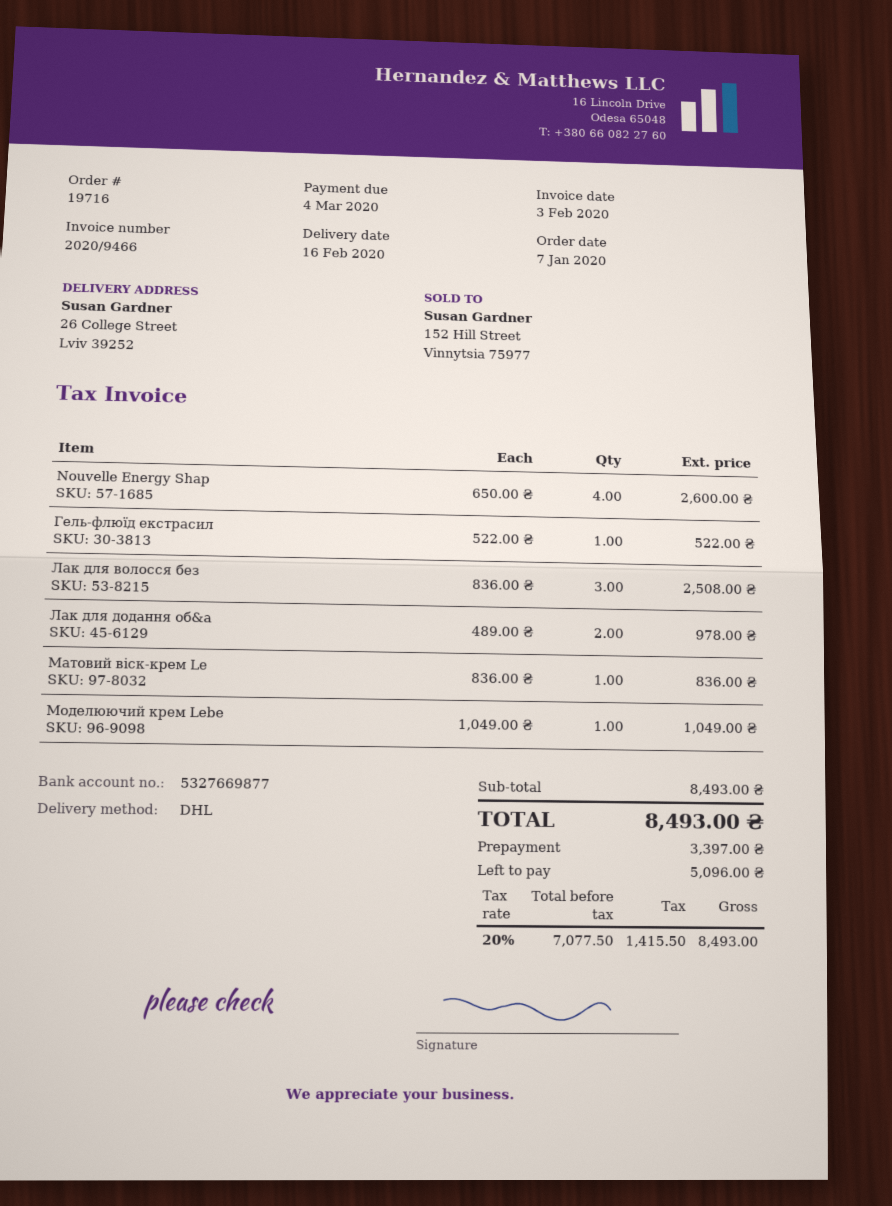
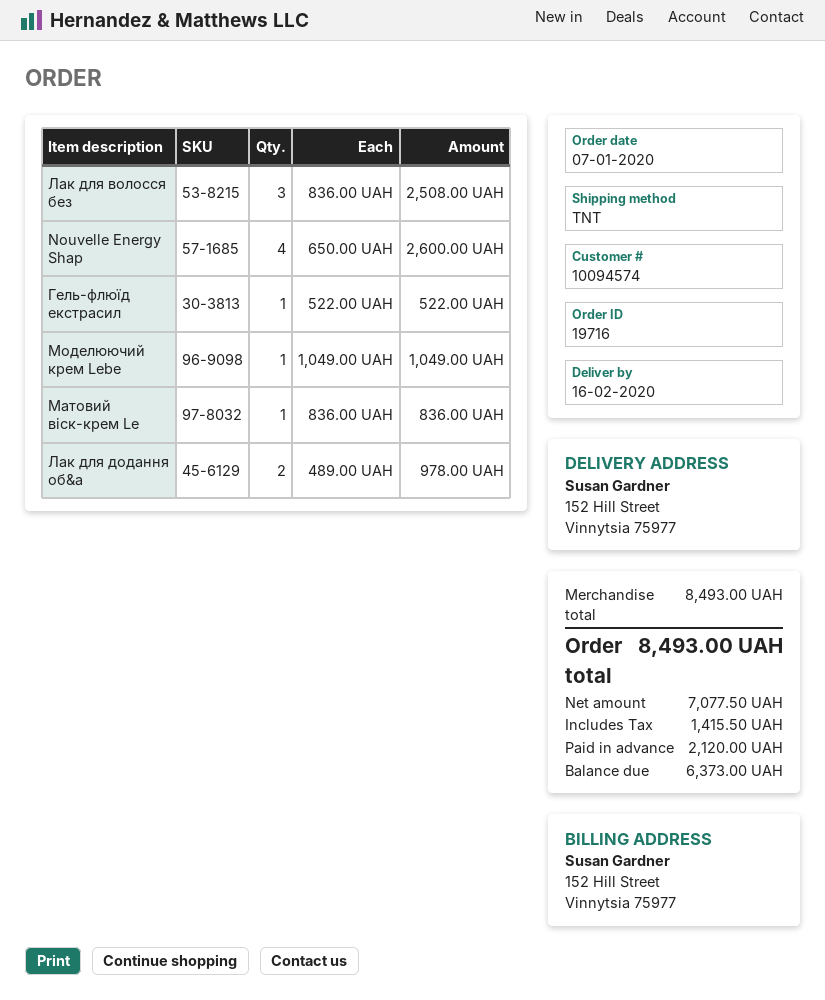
shipping method: DHL -> TNT
ship to: 26 College Street, Lviv 39252 -> 152 Hill Street, Vinnytsia 75977
deposit: 3397.00 -> 2120.00
balance: 5096.00 -> 6373.00

